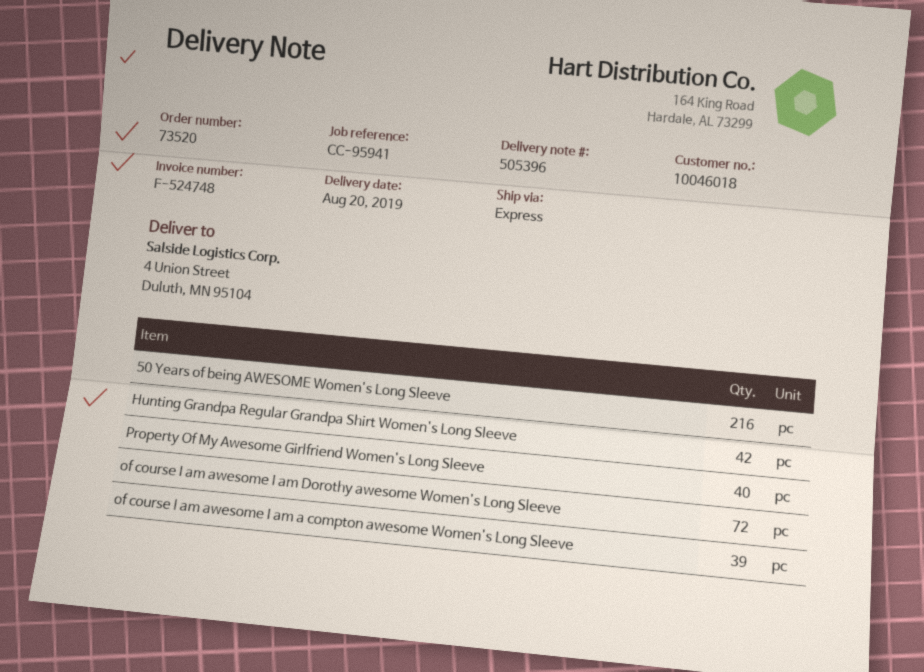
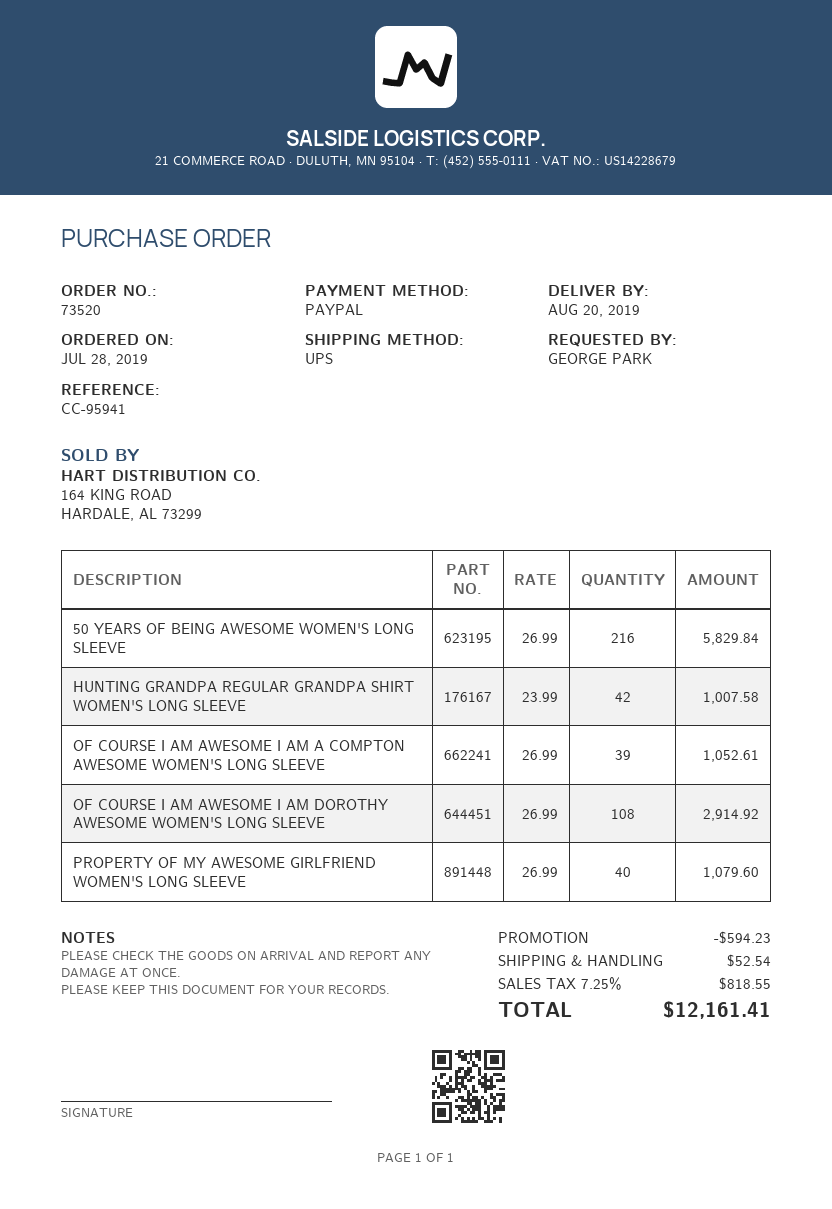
shipping method: express -> UPS
of course I am awesome I am Dorothy awesome Women's Long Sleeve: 72 -> 108

